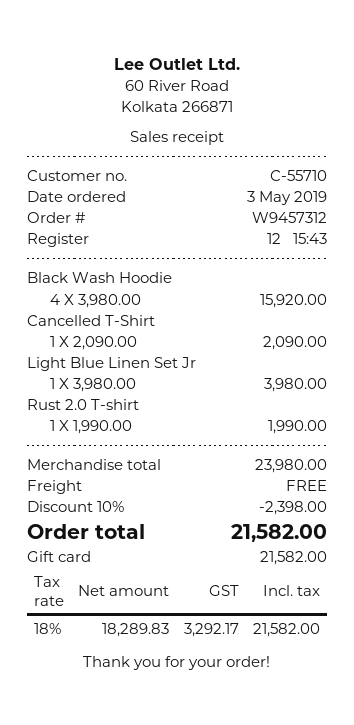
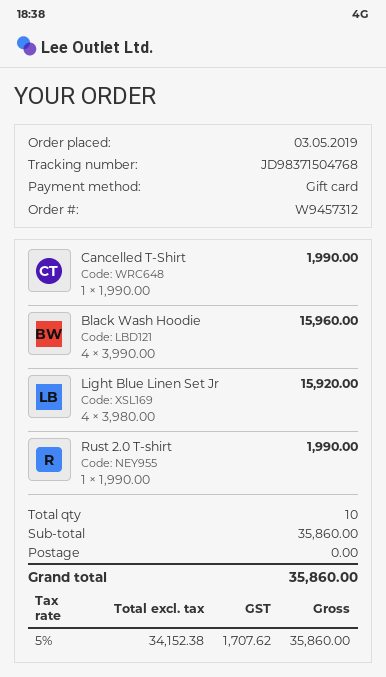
Black Wash Hoodie: 4 x 3980.00 = 15920.00 -> 4 x 3990.00 = 15960.00
Cancelled T-Shirt: 1 x 2090.00 = 2090.00 -> 1 x 1990.00 = 1990.00
Light Blue Linen Set Jr: 1 x 3980.00 = 3980.00 -> 4 x 3980.00 = 15920.00
subtotal: 23980.00 -> 35860.00
discount: 10% = 2398.00 -> none
net: 18289.83 -> 34152.38
tax: 18% = 3292.17 -> 5% = 1707.62
total: 21582.00 -> 35860.00

